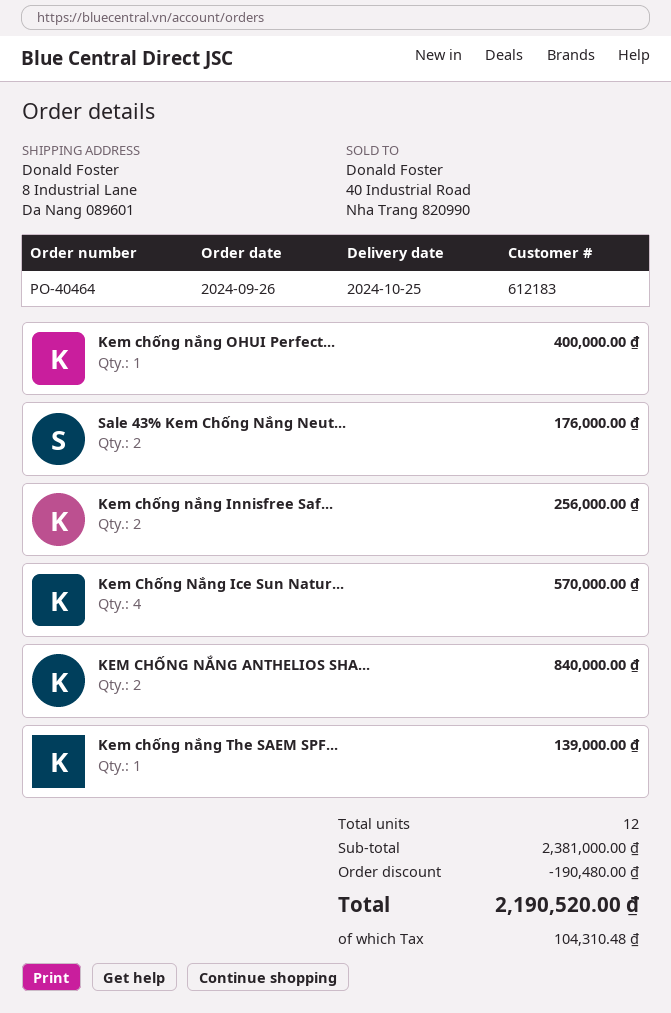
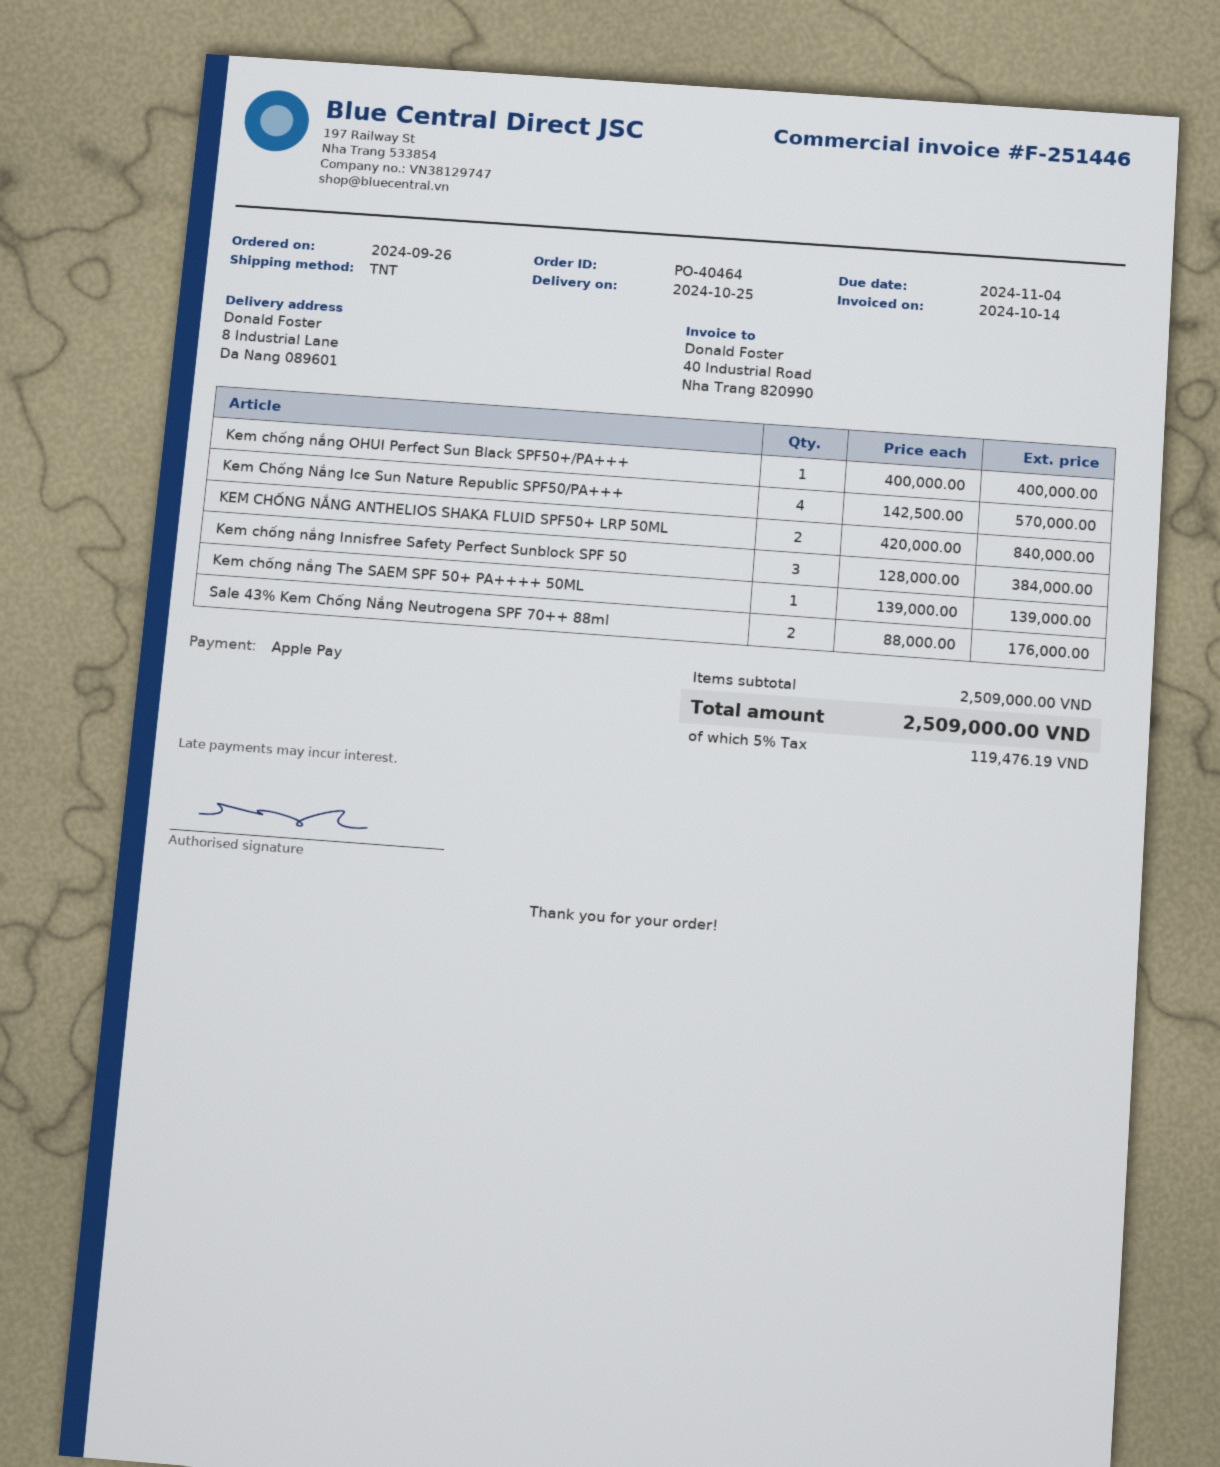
Kem chống nắng Innisfree Saf...: 2 for 256000.00 -> 3 for 384000.00
subtotal: 2381000.00 -> 2509000.00
discount: 190480.00 -> none
tax: 104310.48 -> 119476.19
total: 2190520.00 -> 2509000.00

